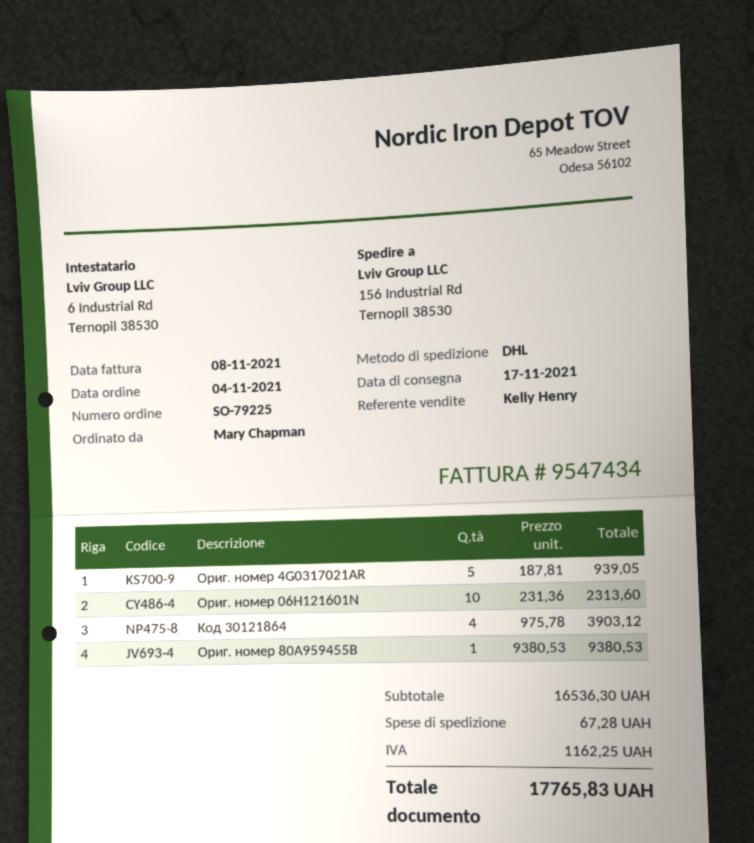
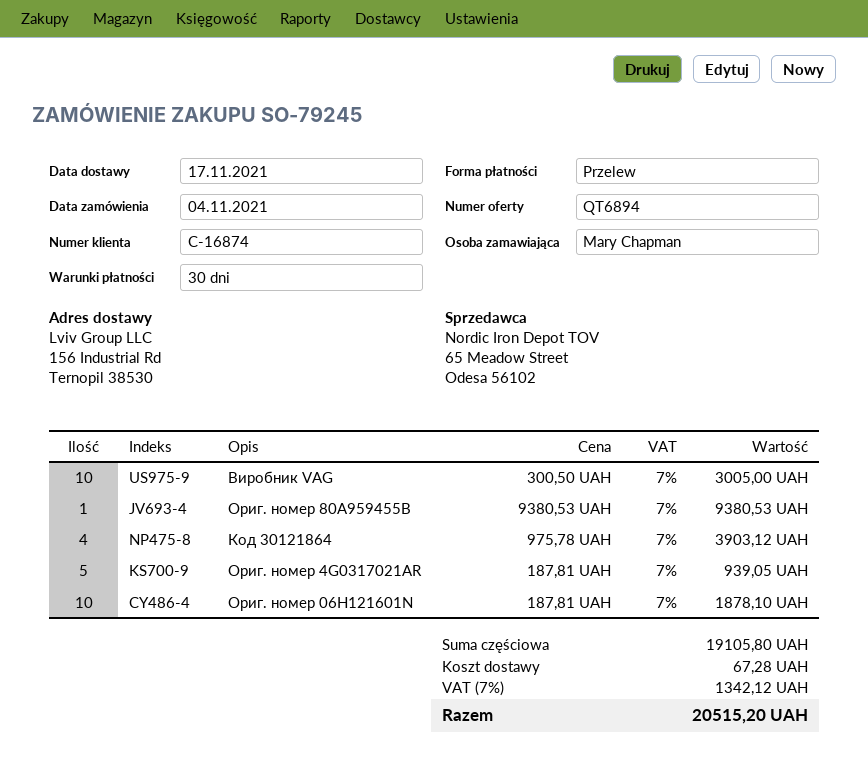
order number: SO-79225 -> SO-79245
Ориг. номер 06H121601N: 10 x 231.36 = 2313.60 -> 10 x 187.81 = 1878.10
Виробник VAG: none -> 10 x 300.50 = 3005.00
subtotal: 16536.30 -> 19105.80
tax: 1162.25 -> 1342.12
total: 17765.83 -> 20515.20

